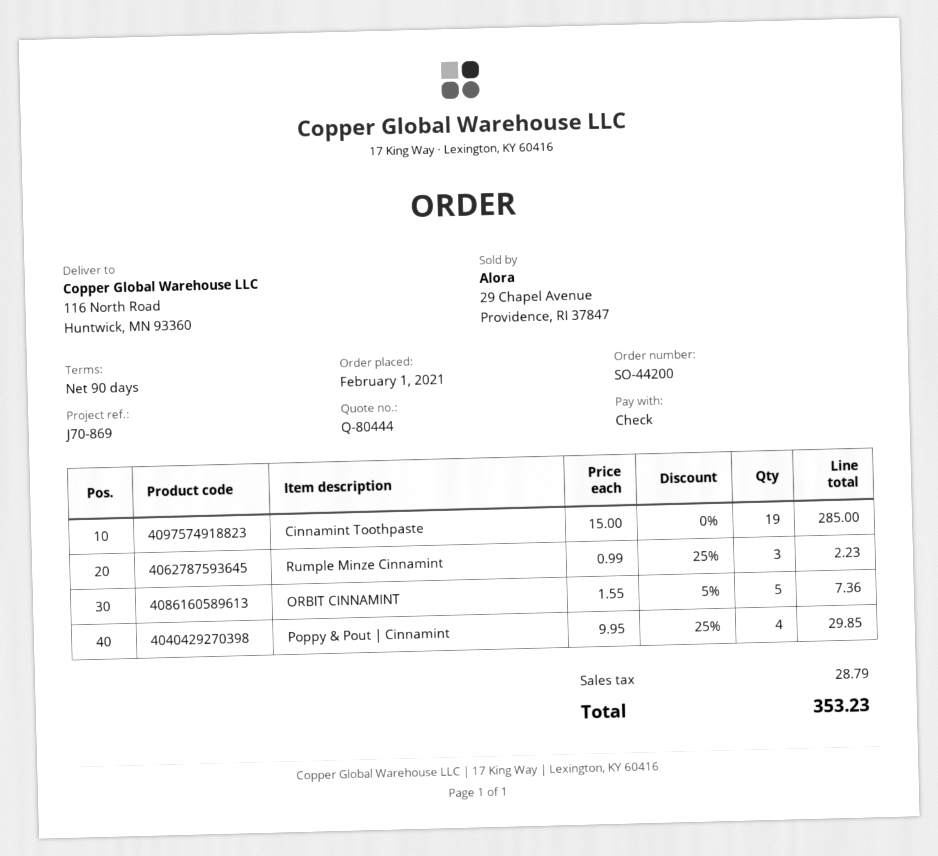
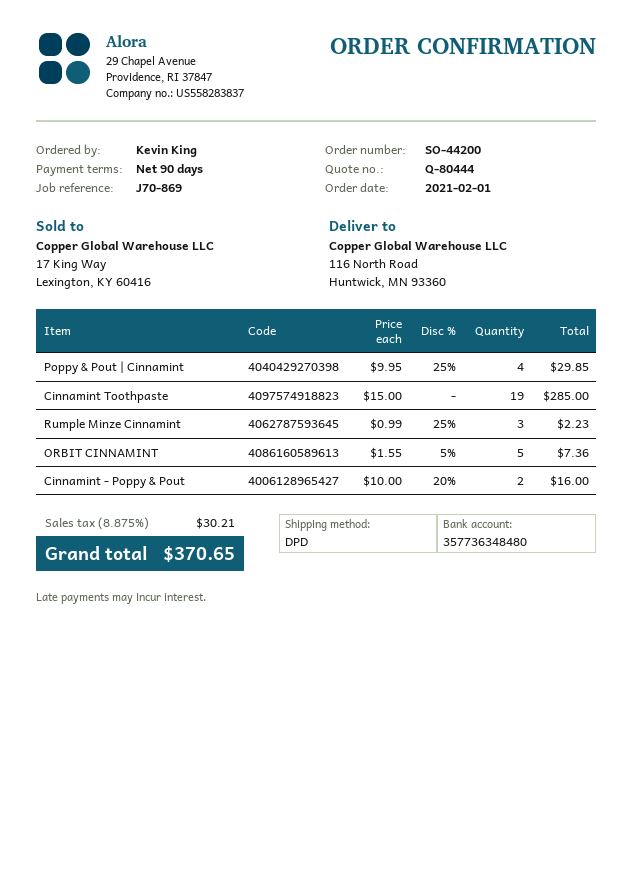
Cinnamint - Poppy & Pout: none -> 2 x 10.00 - 20% = 16.00
tax: 28.79 -> 30.21
total: 353.23 -> 370.65

